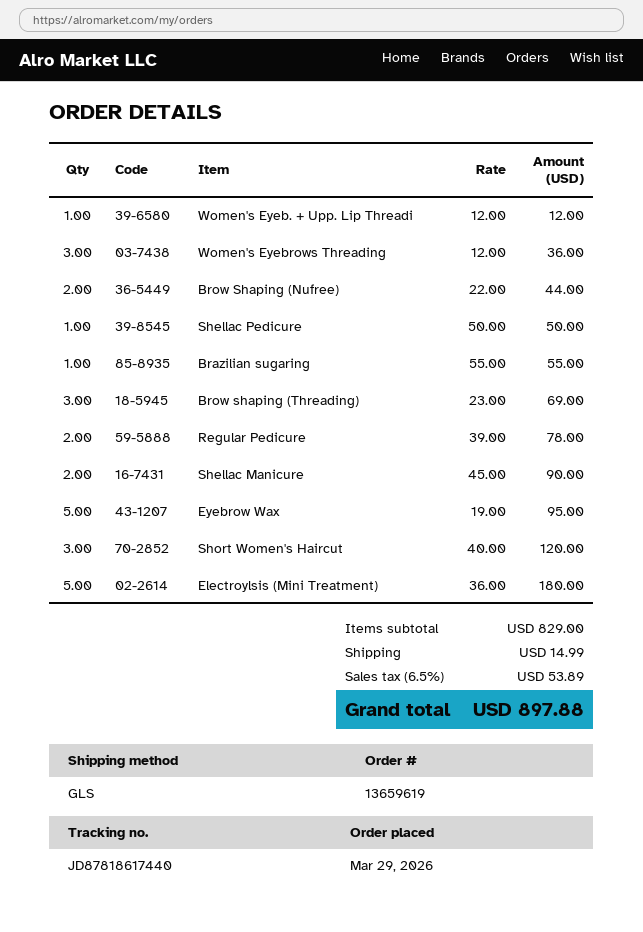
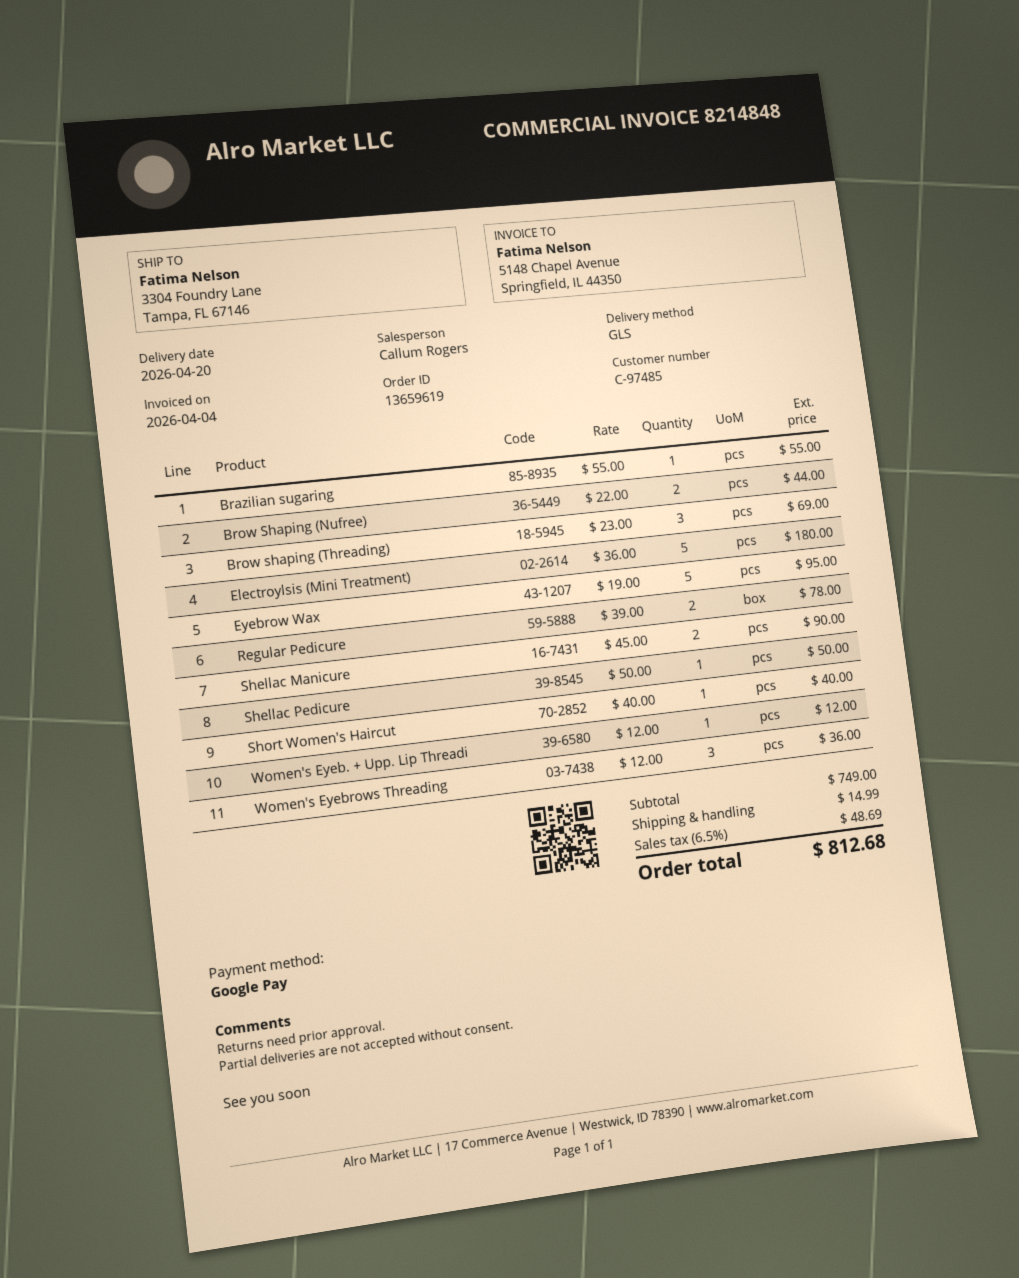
Short Women's Haircut: 3 x 40.00 = 120.00 -> 1 x 40.00 = 40.00
subtotal: 829.00 -> 749.00
tax: 6.5% = 53.89 -> 6.5% = 48.69
total: 897.88 -> 812.68

